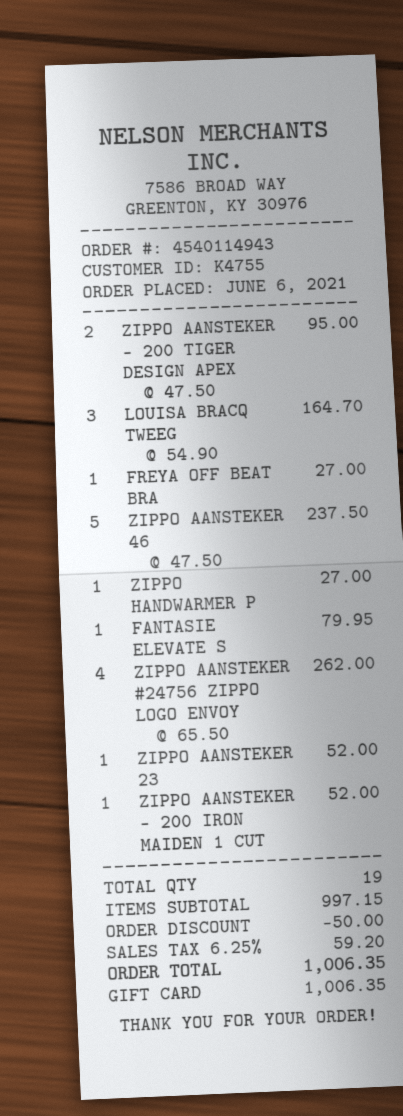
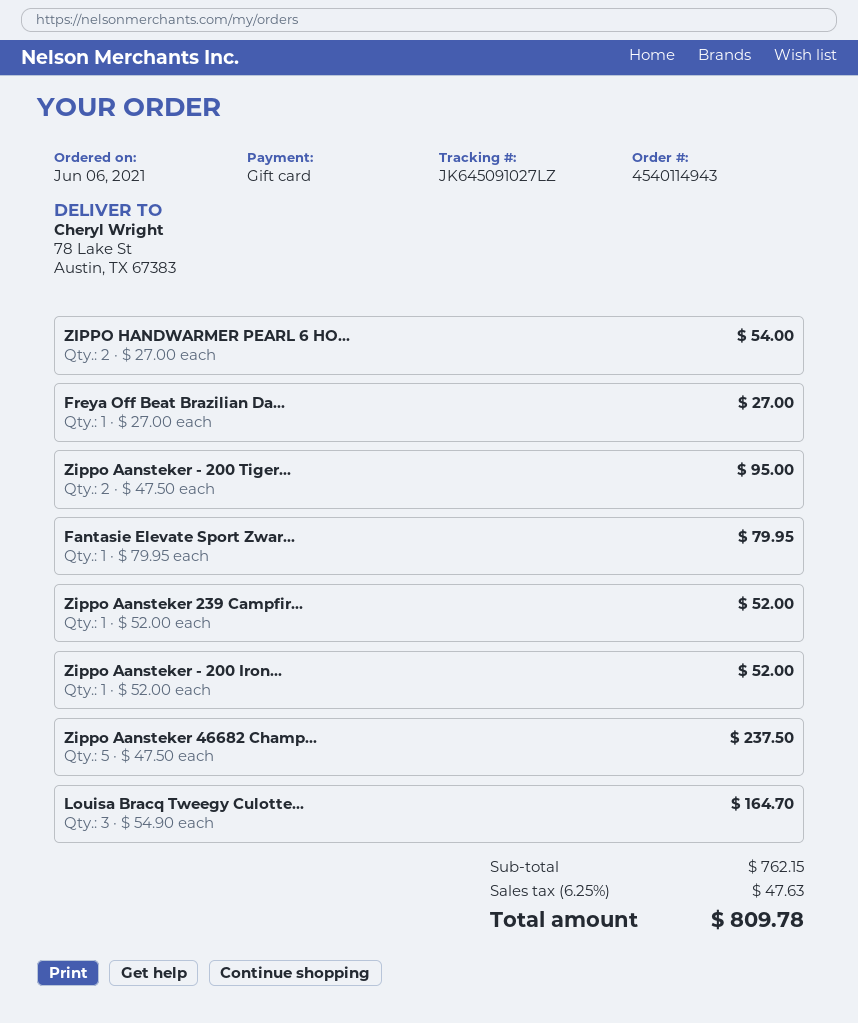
ZIPPO HANDWARMER P: 1 x 27.00 = 27.00 -> 2 x 27.00 = 54.00
ZIPPO AANSTEKER #24756 ZIPPO LOGO ENVOY: 4 x 65.50 = 262.00 -> none
subtotal: 997.15 -> 762.15
discount: 50.00 -> none
tax: 6.25% = 59.20 -> 6.25% = 47.63
total: 1006.35 -> 809.78

